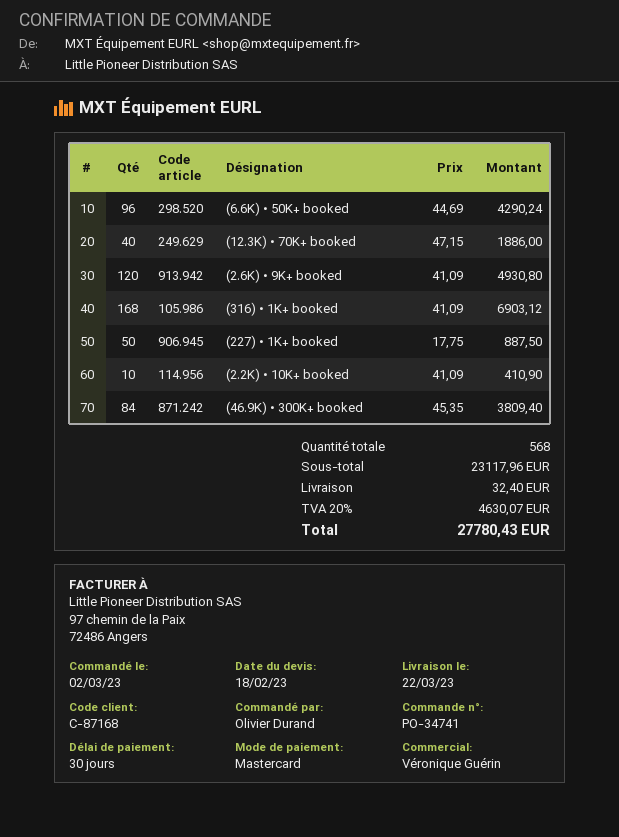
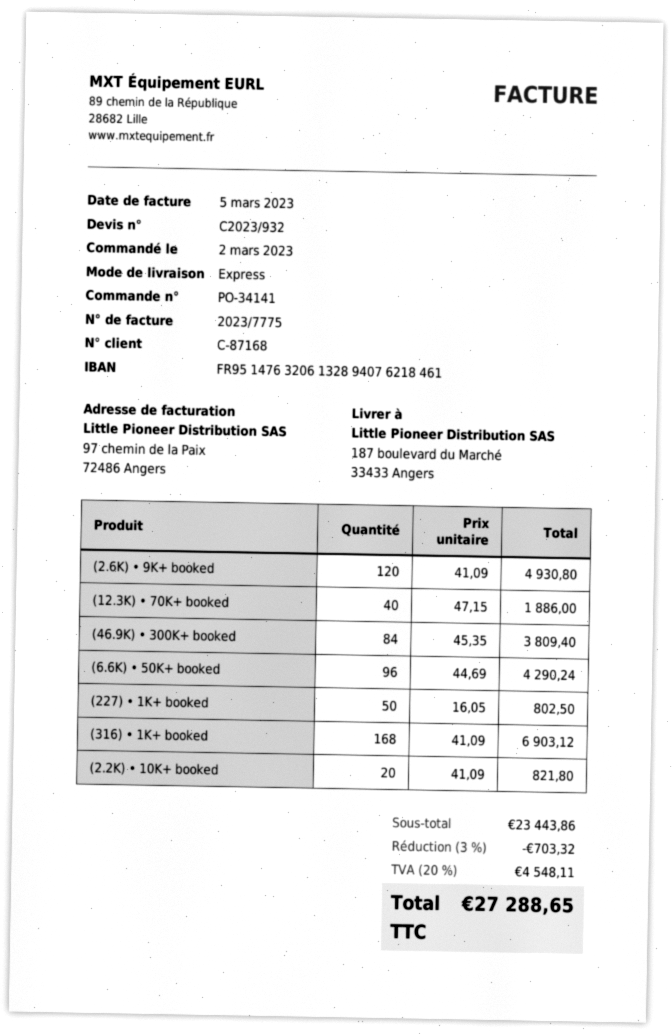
order number: PO-34741 -> PO-34141
(227) • 1K+ booked: 50 x 17.75 = 887.50 -> 50 x 16.05 = 802.50
(2.2K) • 10K+ booked: 10 x 41.09 = 410.90 -> 20 x 41.09 = 821.80
subtotal: 23117.96 -> 23443.86
discount: none -> 3% = 703.32
shipping: 32.40 -> none
tax: 20% = 4630.07 -> 20% = 4548.11
total: 27780.43 -> 27288.65

